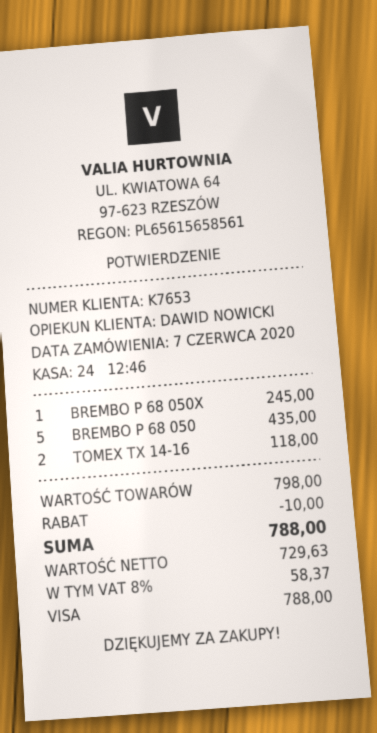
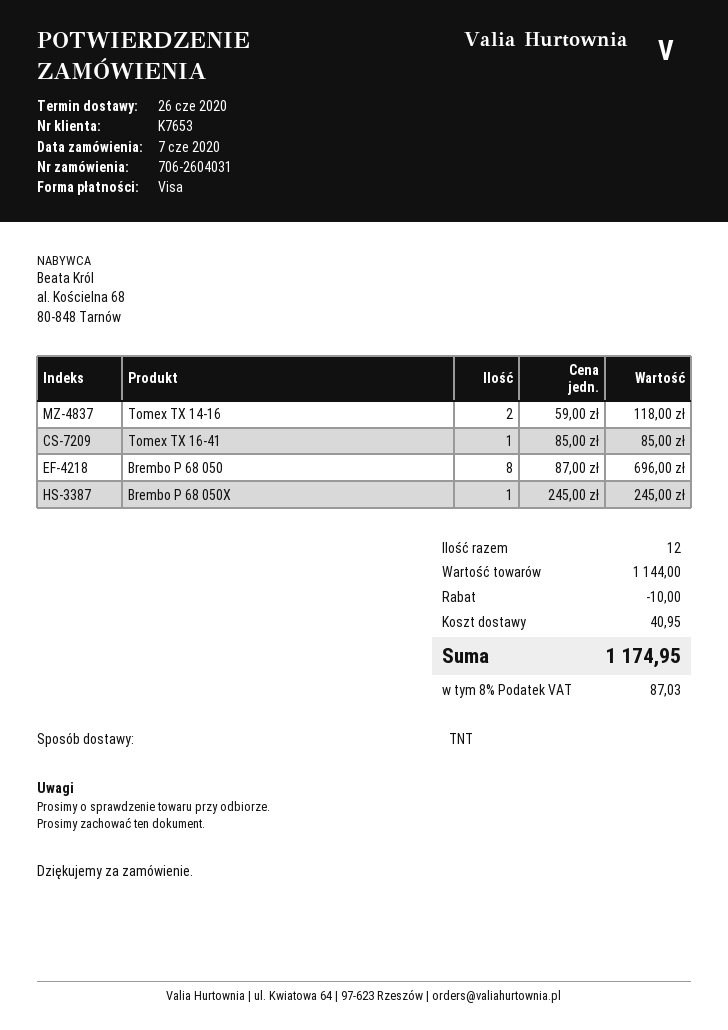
BREMBO P 68 050: 5 for 435.00 -> 8 for 696.00
Tomex TX 16-41: none -> 1 for 85.00
subtotal: 798.00 -> 1144.00
shipping: none -> 40.95
tax: 8% = 58.37 -> 8% = 87.03
total: 788.00 -> 1174.95

